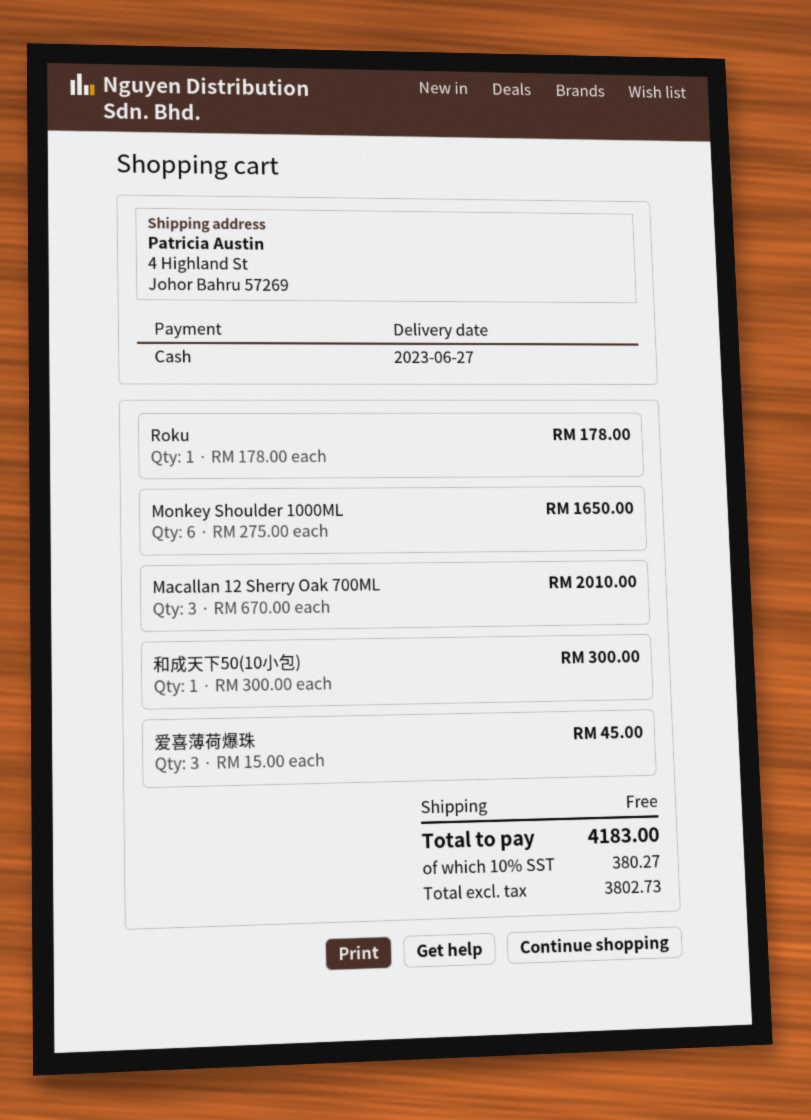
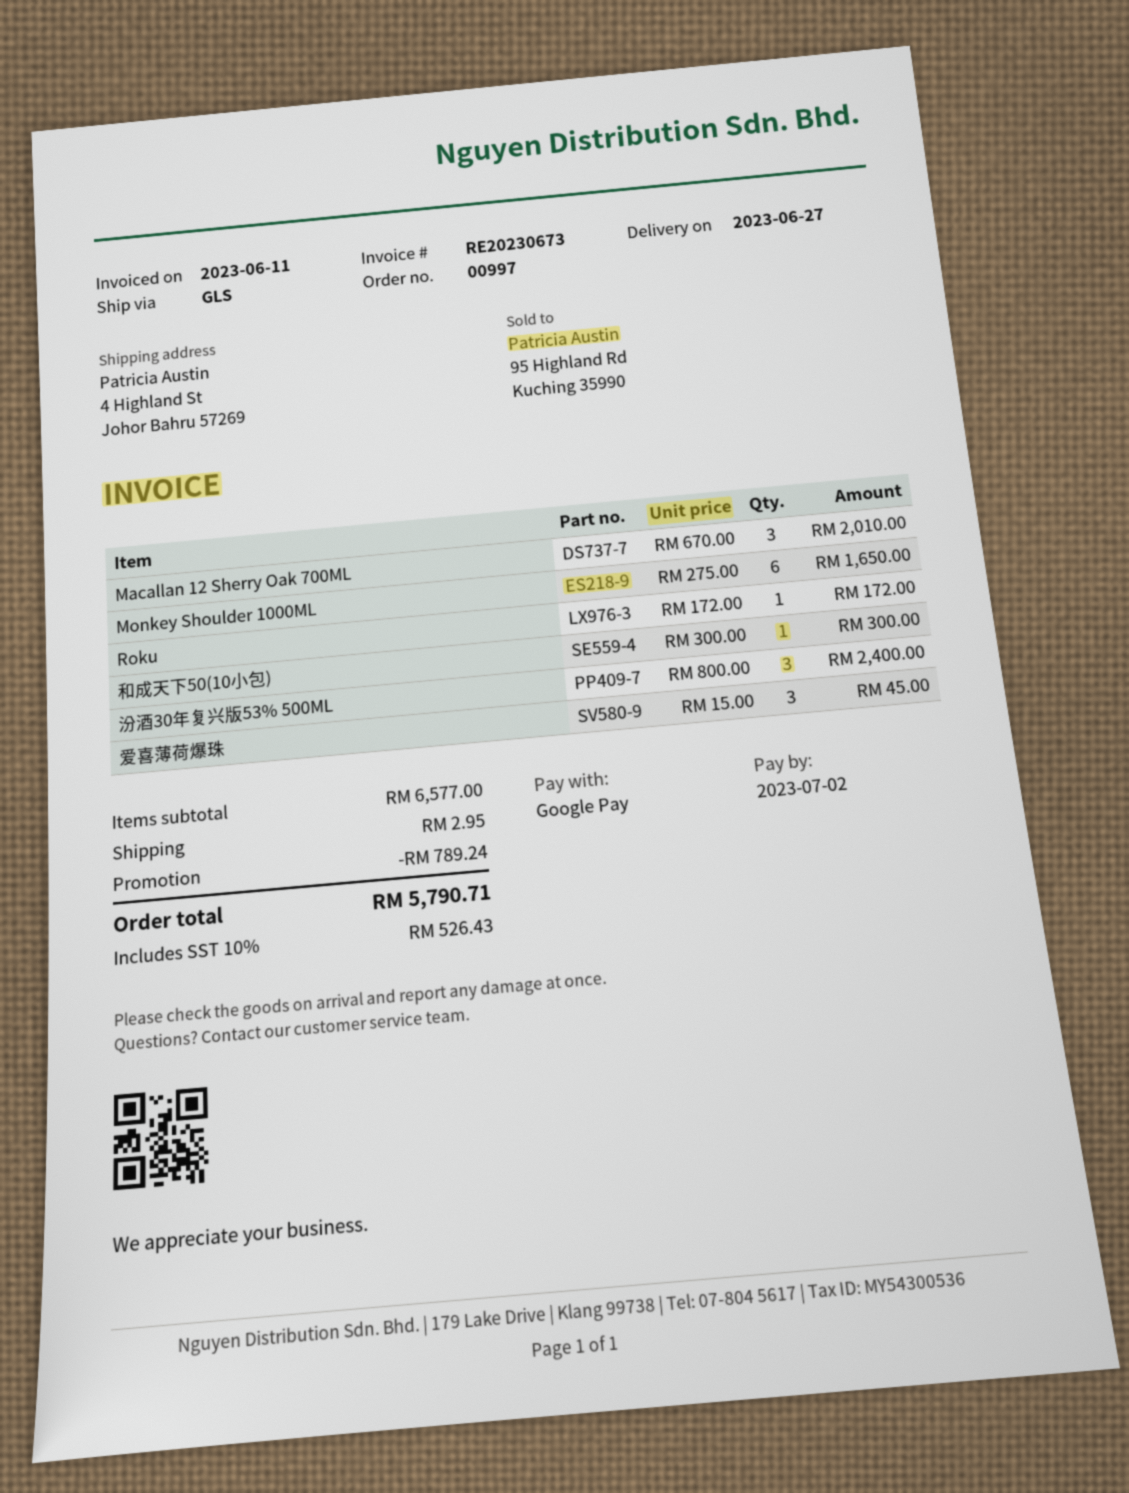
payment method: cash -> Google Pay
Roku: 1 x 178.00 = 178.00 -> 1 x 172.00 = 172.00
汾酒30年复兴版53% 500ML: none -> 3 x 800.00 = 2400.00
discount: none -> 789.24
shipping: 0.00 -> 2.95
tax: 10% = 380.27 -> 10% = 526.43
total: 4183.00 -> 5790.71

